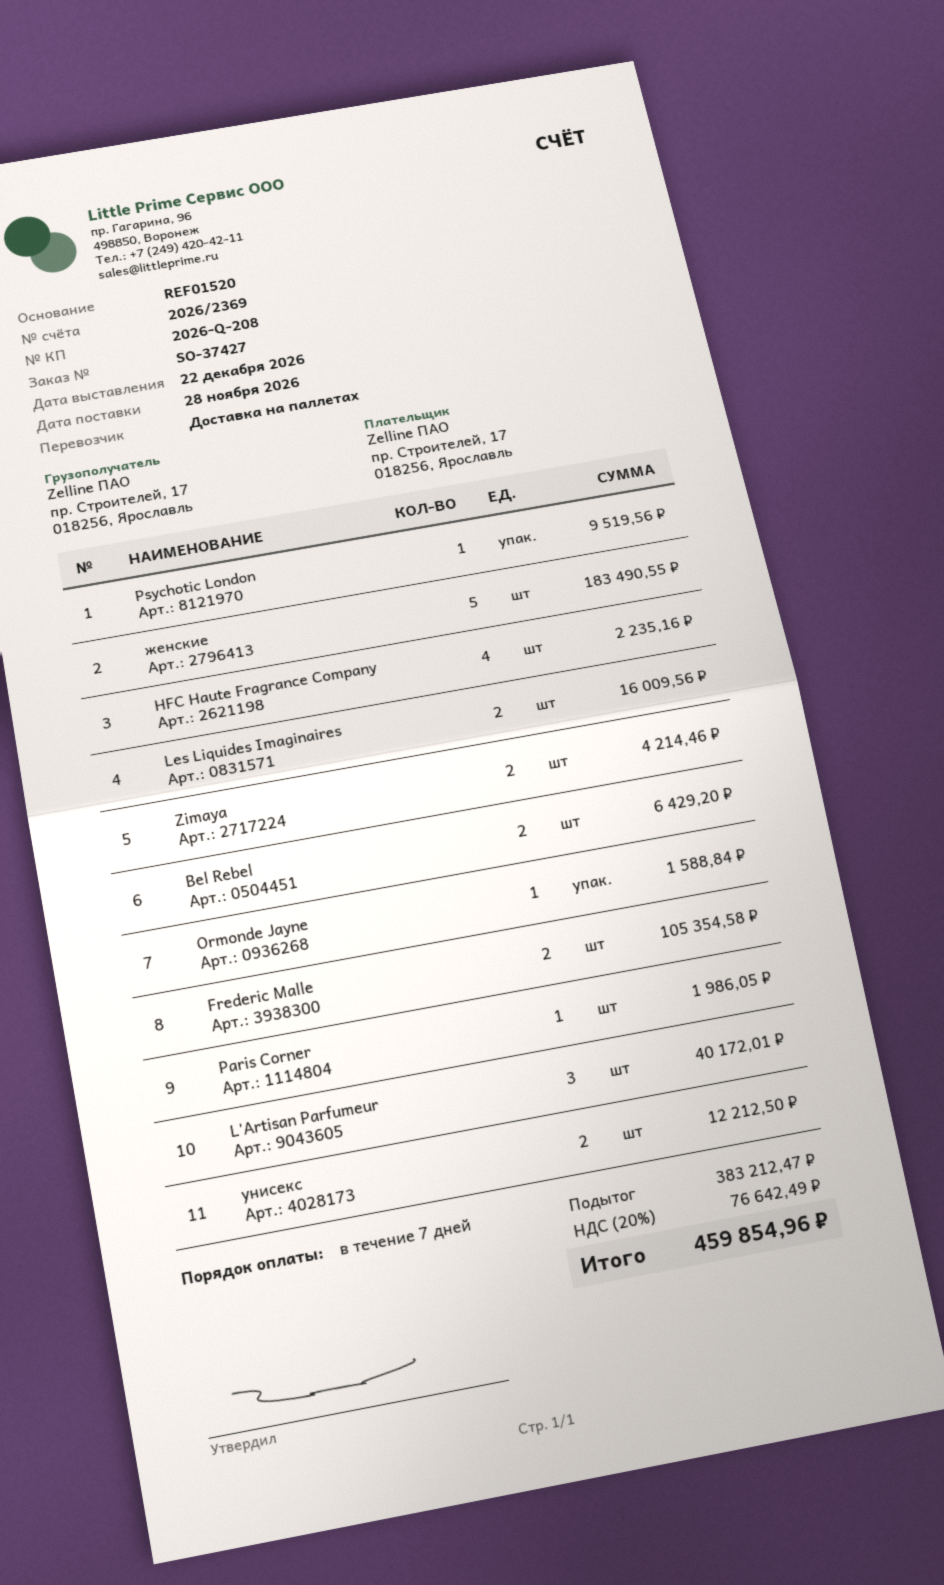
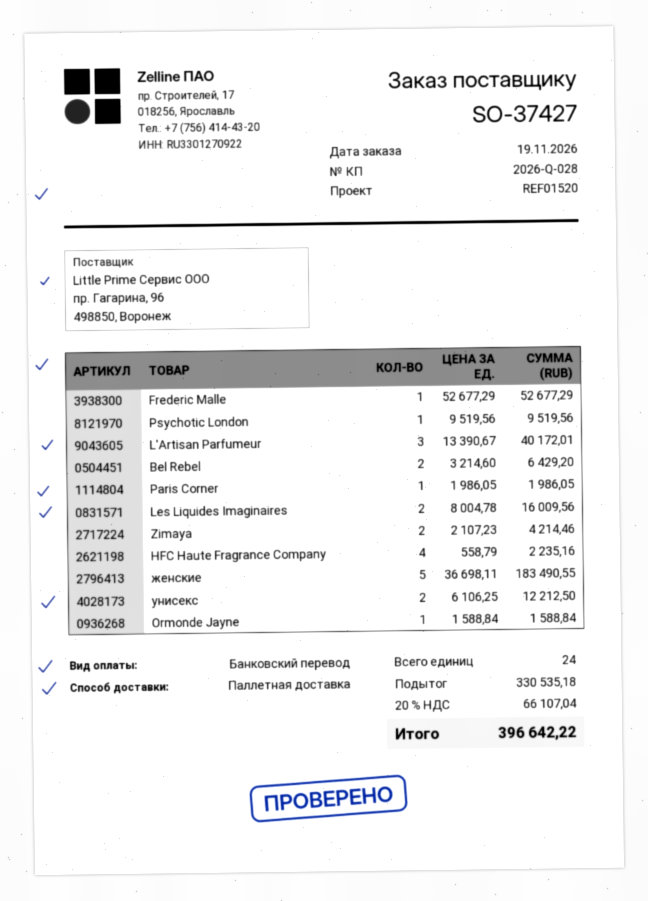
quote number: 2026-Q-208 -> 2026-Q-028
Frederic Malle: 2 for 105354.58 -> 1 for 52677.29
subtotal: 383212.47 -> 330535.18
tax: 20% = 76642.49 -> 20% = 66107.04
total: 459854.96 -> 396642.22

